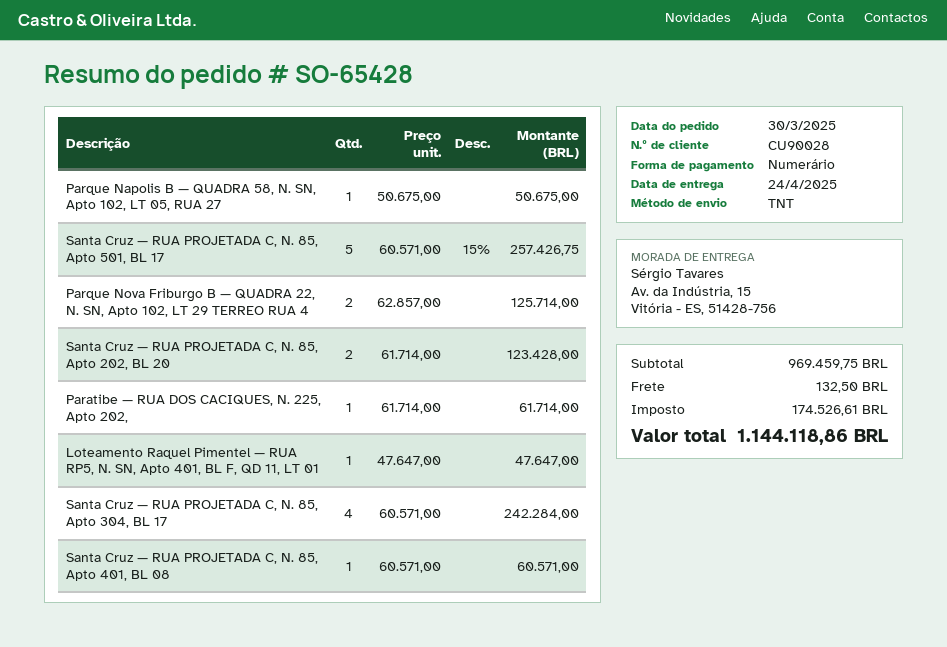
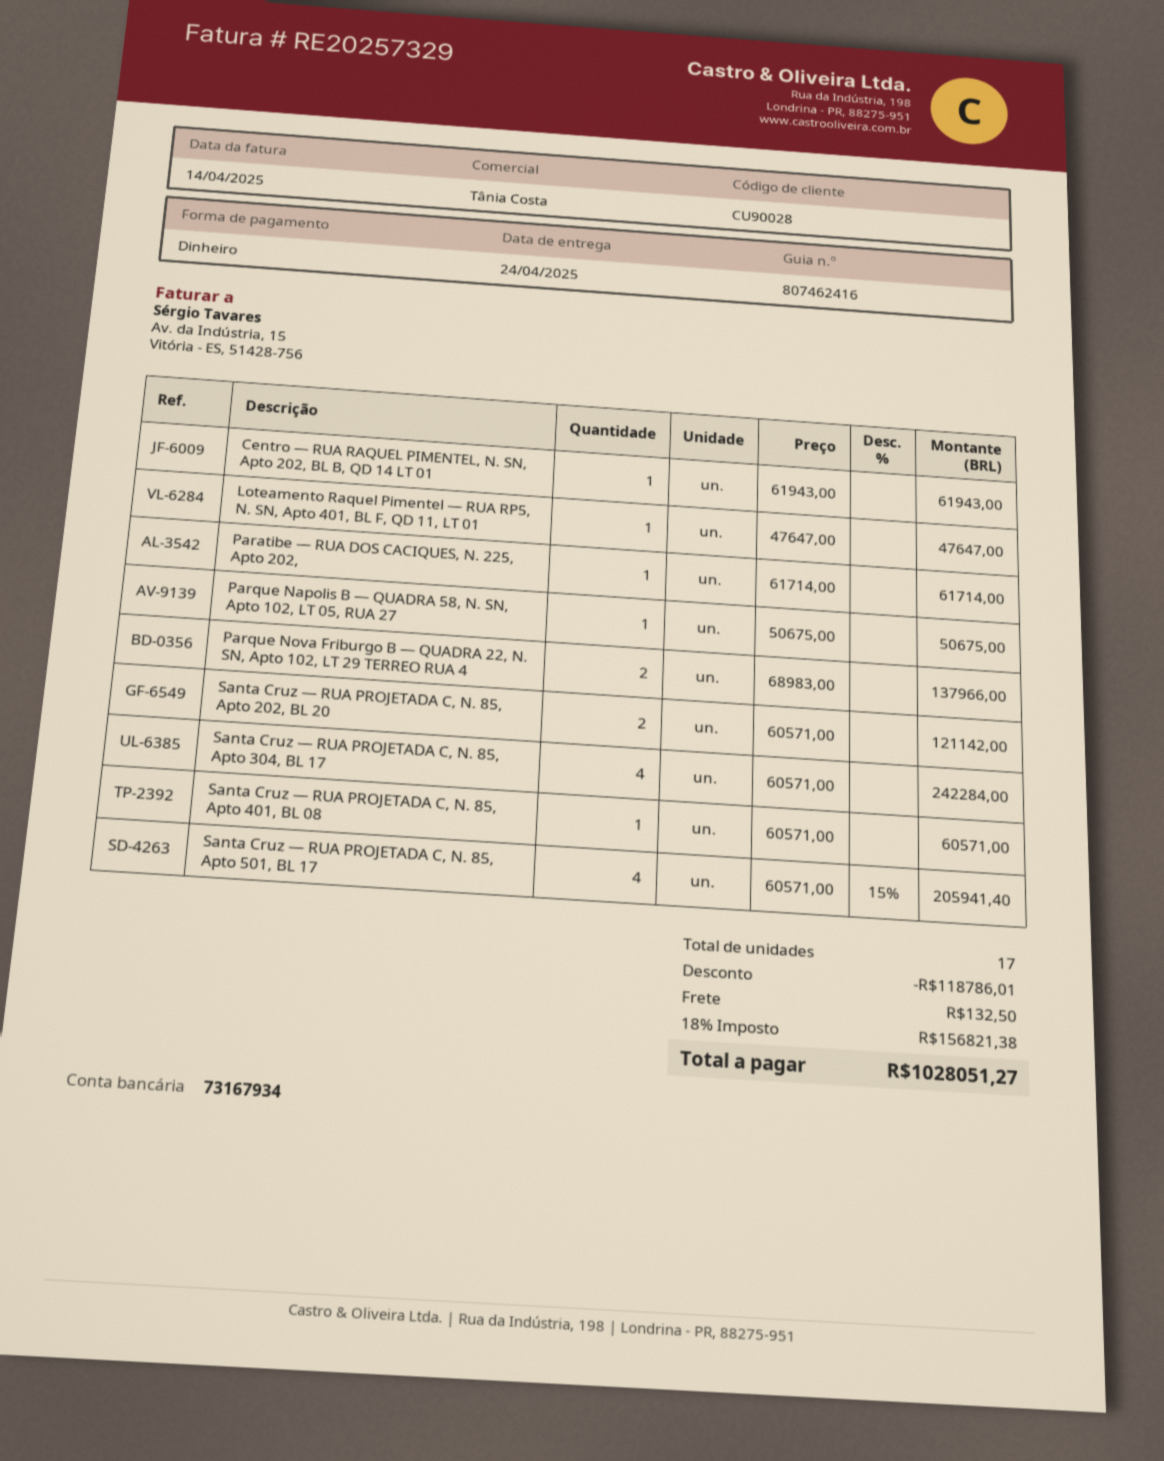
Santa Cruz — RUA PROJETADA C, N. 85, Apto 501, BL 17: 5 x 60571.00 - 15% = 257426.75 -> 4 x 60571.00 - 15% = 205941.40
Parque Nova Friburgo B — QUADRA 22, N. SN, Apto 102, LT 29 TERREO RUA 4: 2 x 62857.00 = 125714.00 -> 2 x 68983.00 = 137966.00
Santa Cruz — RUA PROJETADA C, N. 85, Apto 202, BL 20: 2 x 61714.00 = 123428.00 -> 2 x 60571.00 = 121142.00
Centro — RUA RAQUEL PIMENTEL, N. SN, Apto 202, BL B, QD 14 LT 01: none -> 1 x 61943.00 = 61943.00
discount: none -> 118786.01
tax: 174526.61 -> 156821.38
total: 1144118.86 -> 1028051.27

